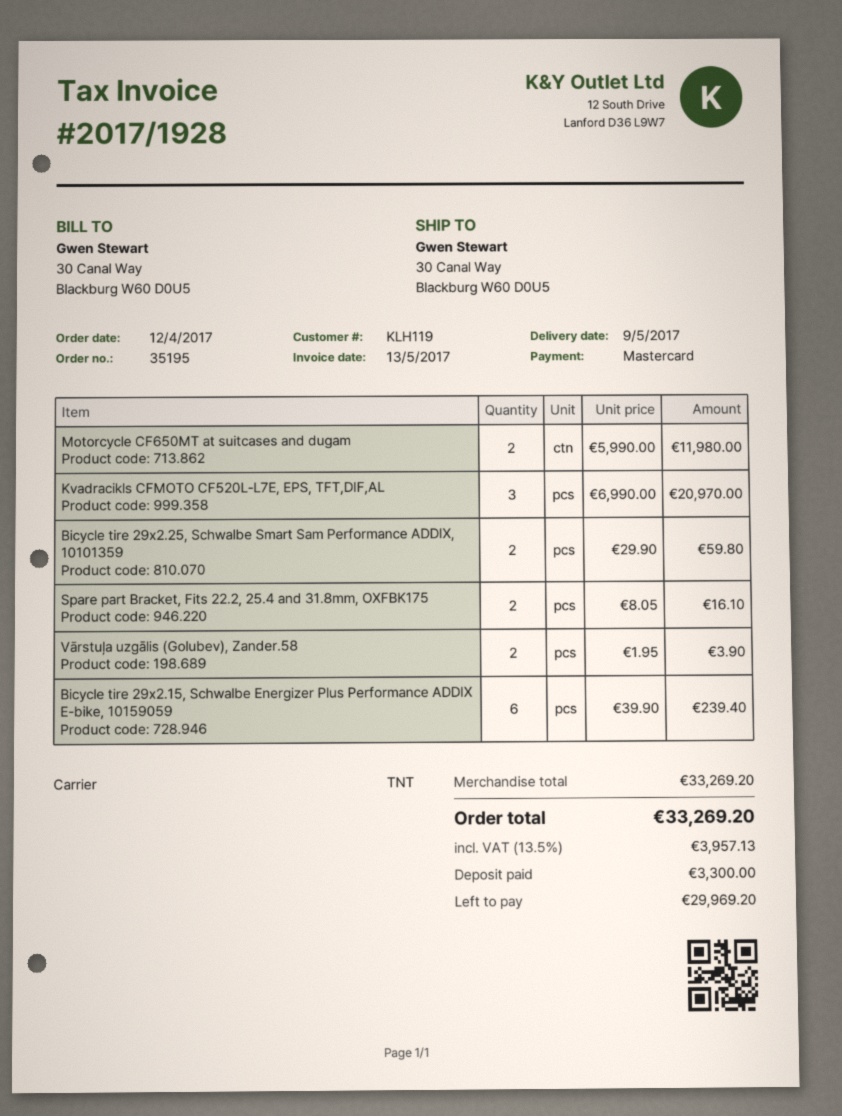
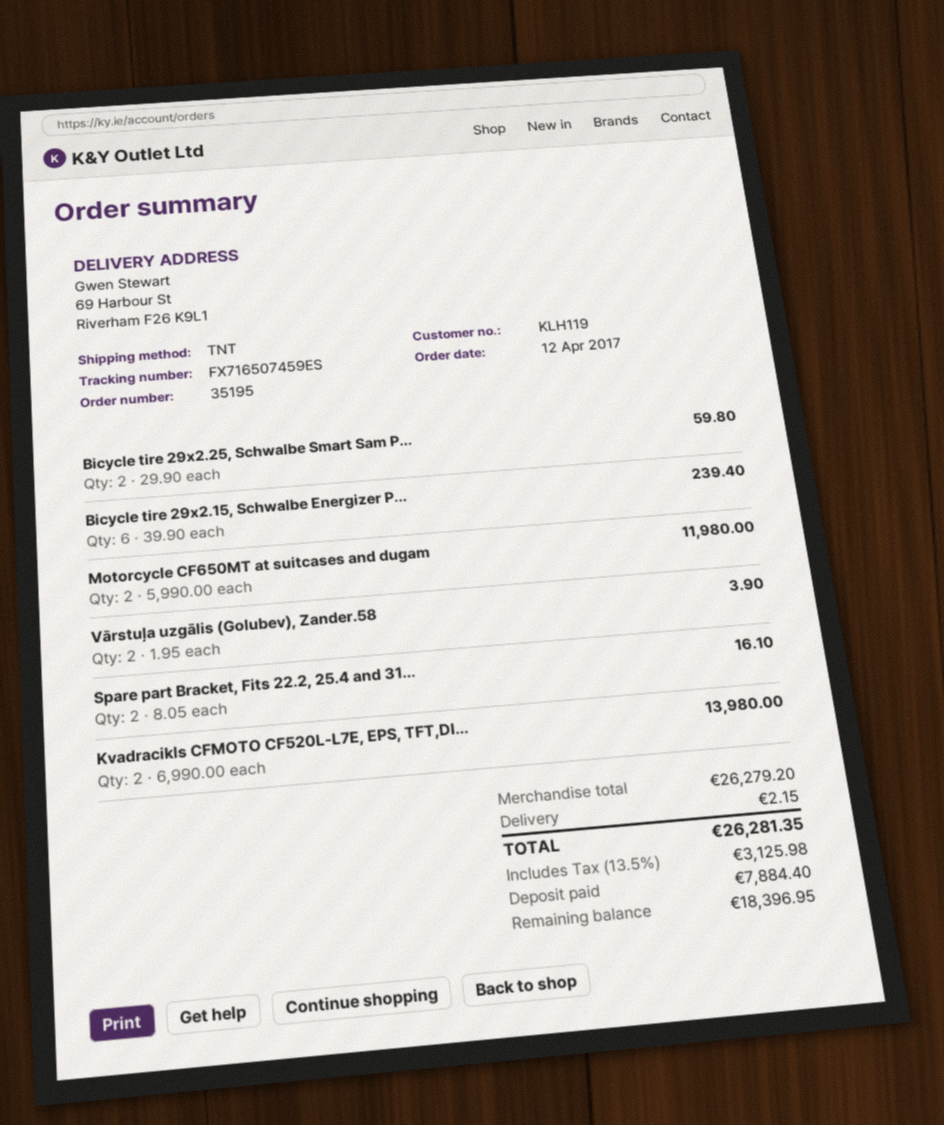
ship to: 30 Canal Way, Blackburg W60 D0U5 -> 69 Harbour St, Riverham F26 K9L1
Kvadracikls CFMOTO CF520L-L7E, EPS, TFT,DIF,AL: 3 x 6990.00 = 20970.00 -> 2 x 6990.00 = 13980.00
subtotal: 33269.20 -> 26279.20
shipping: none -> 2.15
tax: 13.5% = 3957.13 -> 13.5% = 3125.98
total: 33269.20 -> 26281.35
deposit: 3300.00 -> 7884.40
balance: 29969.20 -> 18396.95

